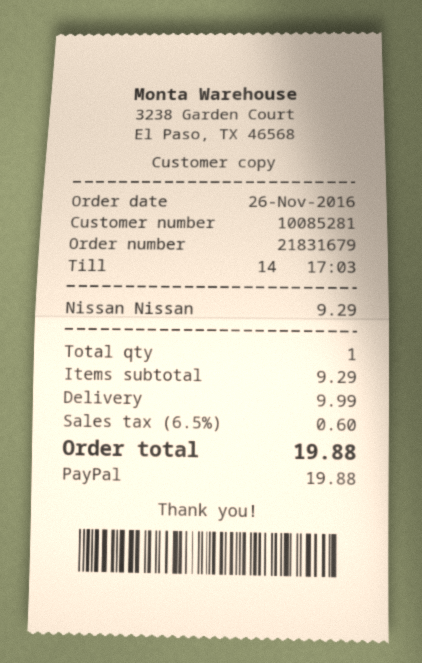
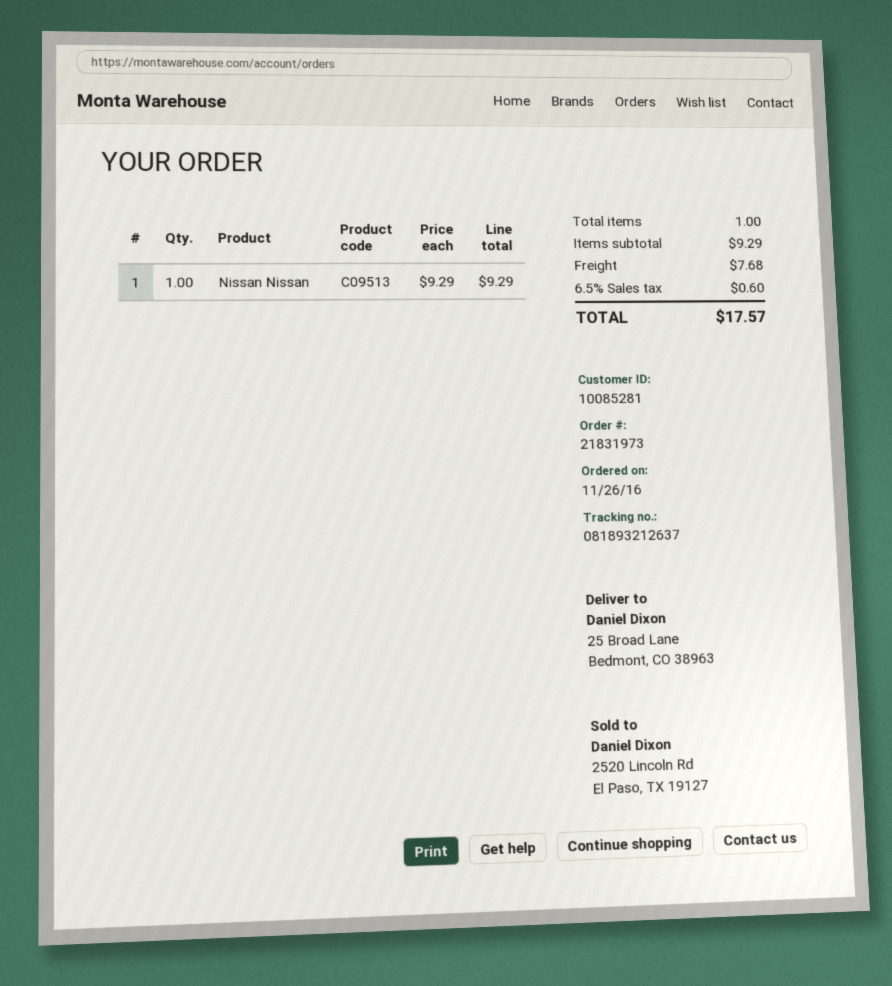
order number: 21831679 -> 21831973
shipping: 9.99 -> 7.68
total: 19.88 -> 17.57

